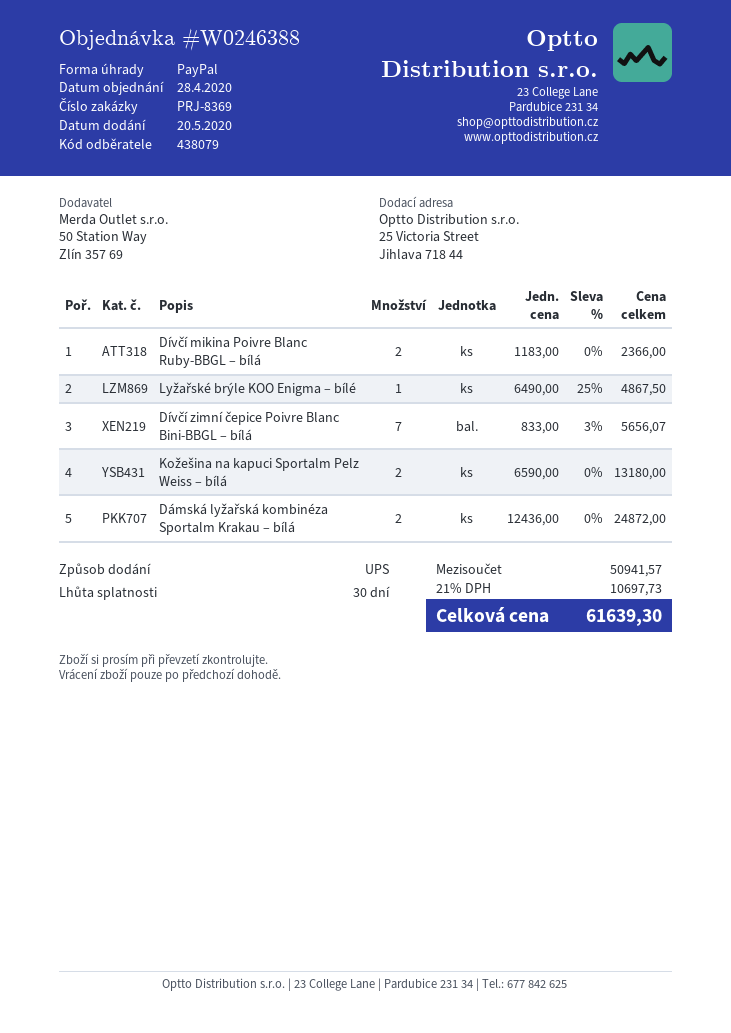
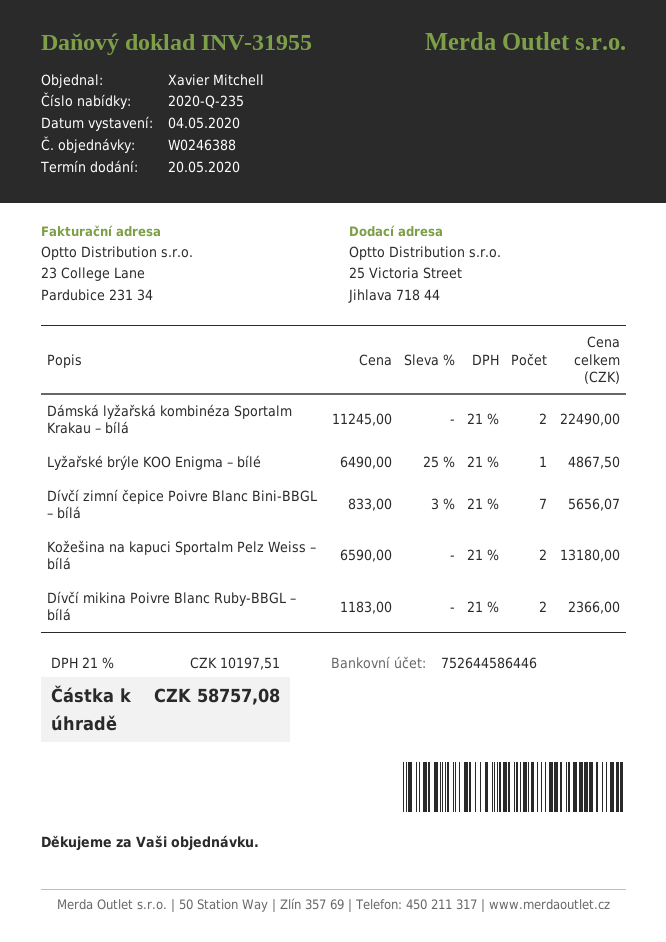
Dámská lyžařská kombinéza Sportalm Krakau – bílá: 2 x 12436.00 = 24872.00 -> 2 x 11245.00 = 22490.00
tax: 21% = 10697.73 -> 21% = 10197.51
total: 61639.30 -> 58757.08

